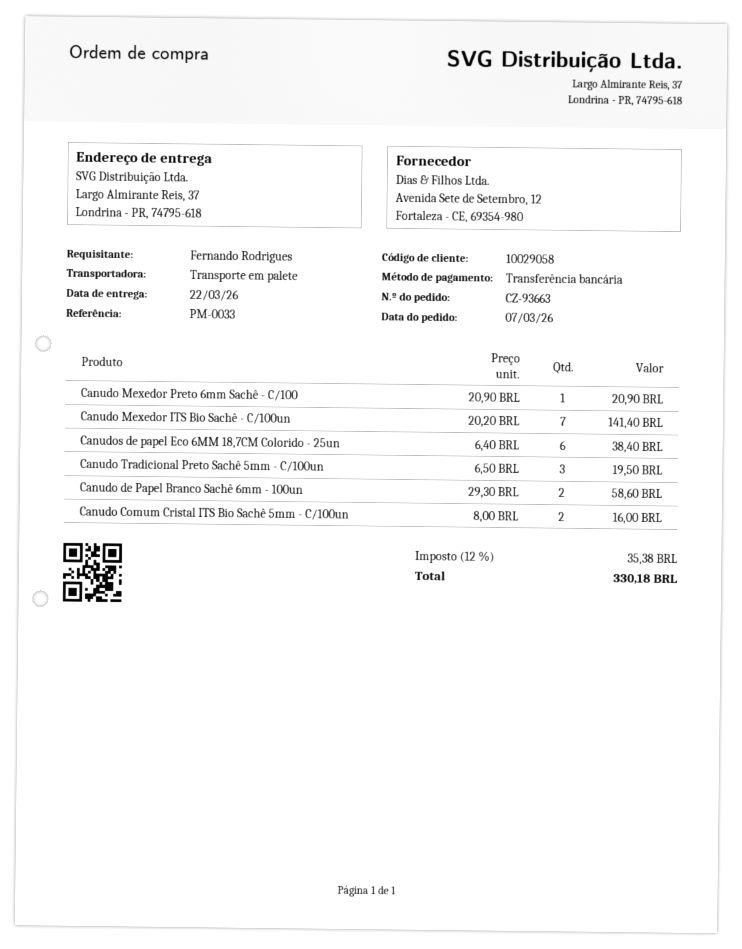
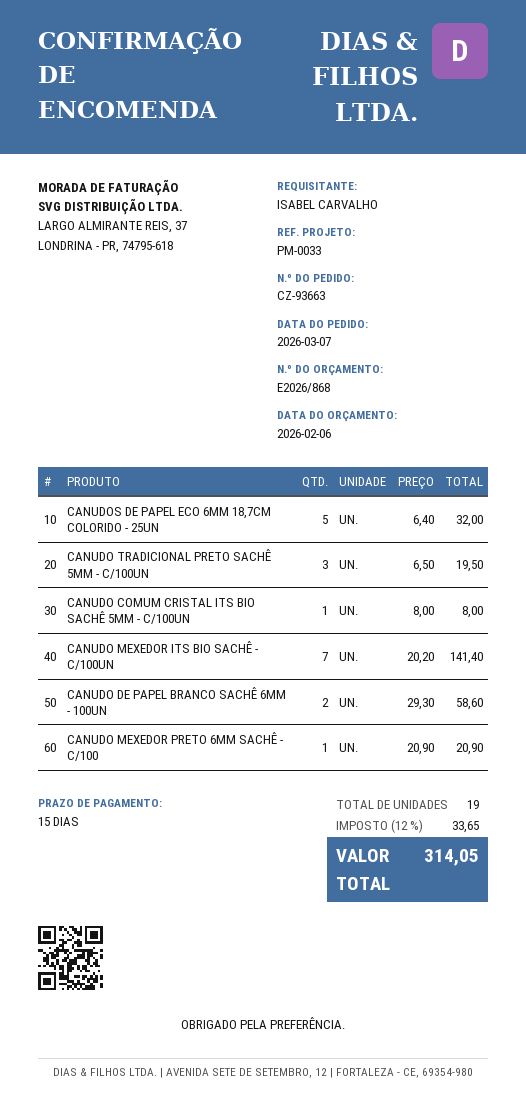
ordered by: Fernando Rodrigues -> ISABEL CARVALHO
Canudos de papel Eco 6MM 18,7CM Colorido - 25un: 6 x 6.40 = 38.40 -> 5 x 6.40 = 32.00
Canudo Comum Cristal ITS Bio Sachê 5mm - C/100un: 2 x 8.00 = 16.00 -> 1 x 8.00 = 8.00
tax: 12% = 35.38 -> 12% = 33.65
total: 330.18 -> 314.05

